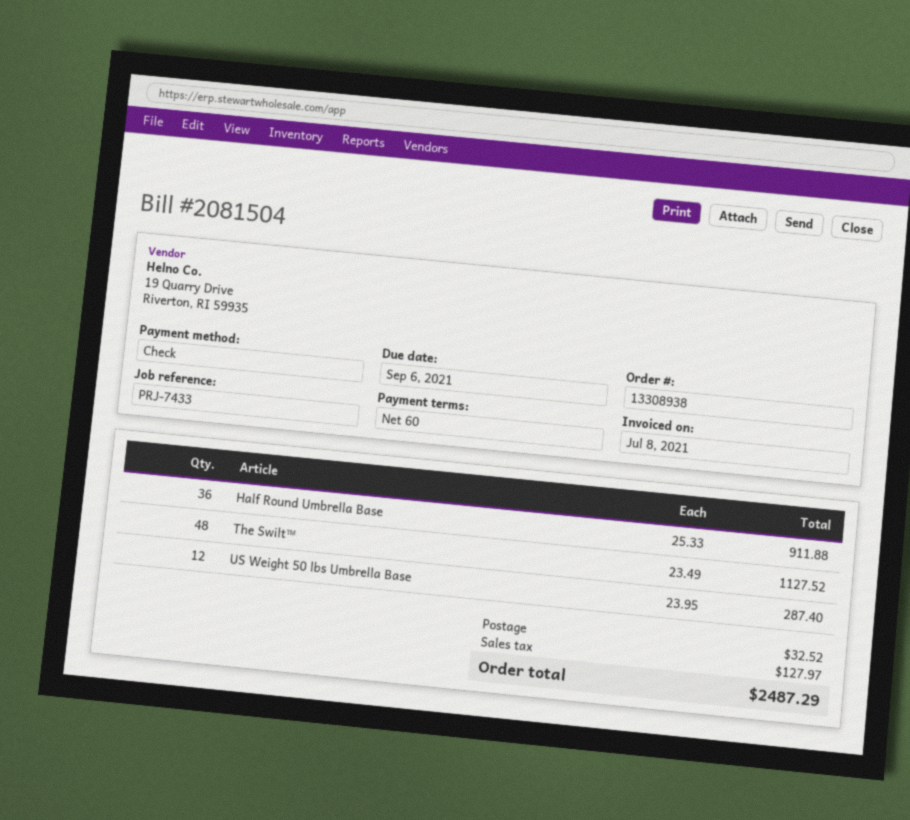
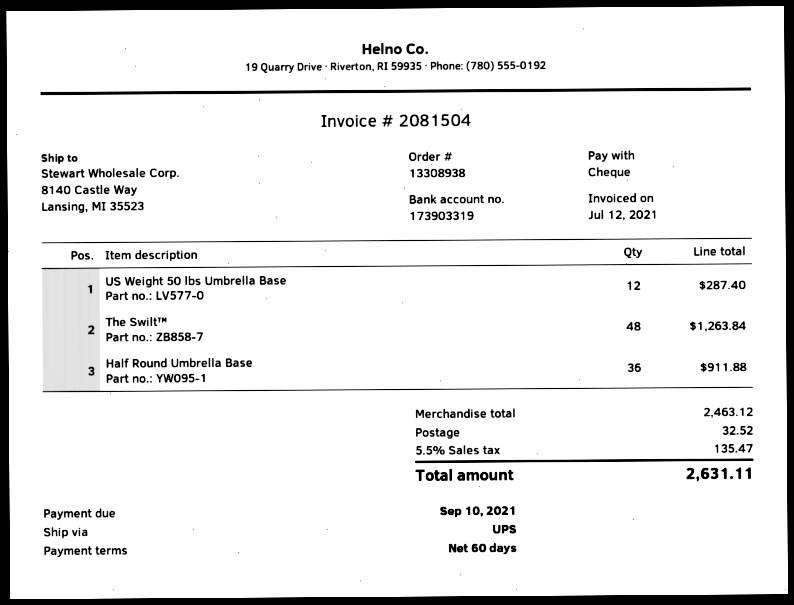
invoice date: 2021-07-08 -> 2021-07-12
due date: 2021-09-06 -> 2021-09-10
The Swilt™: 48 for 1127.52 -> 48 for 1263.84
tax: 127.97 -> 135.47
total: 2487.29 -> 2631.11

